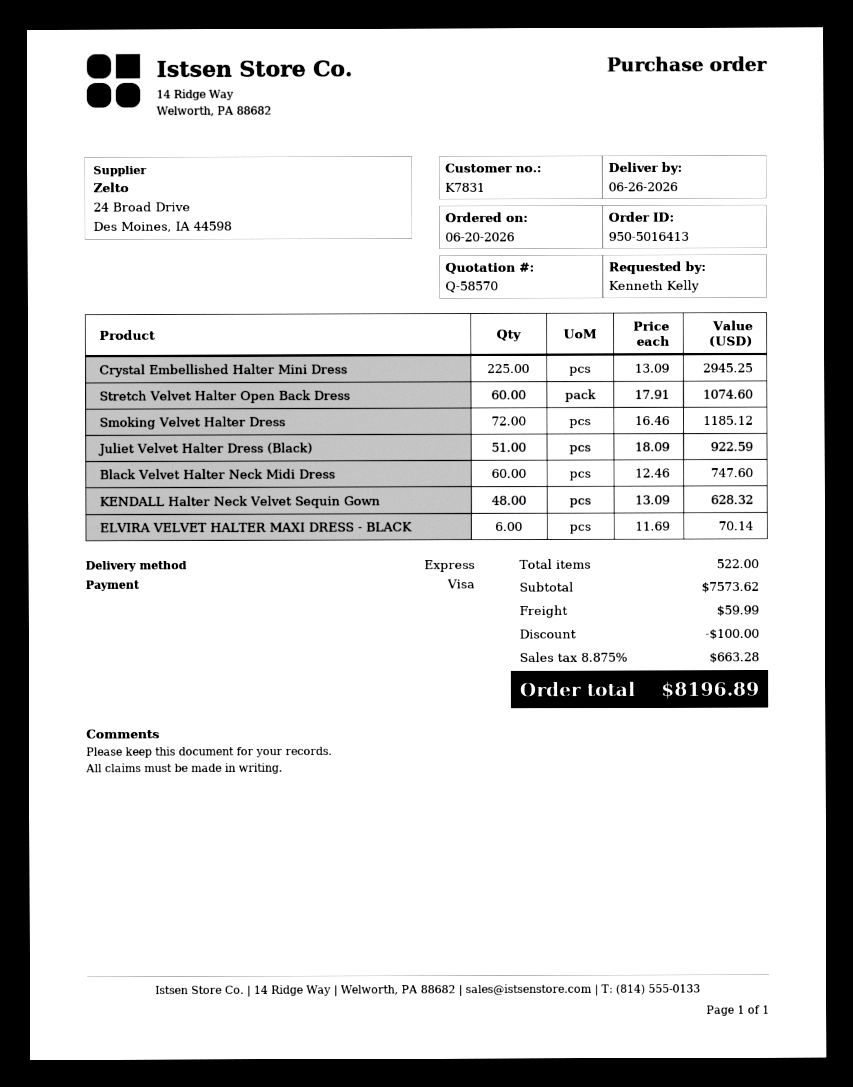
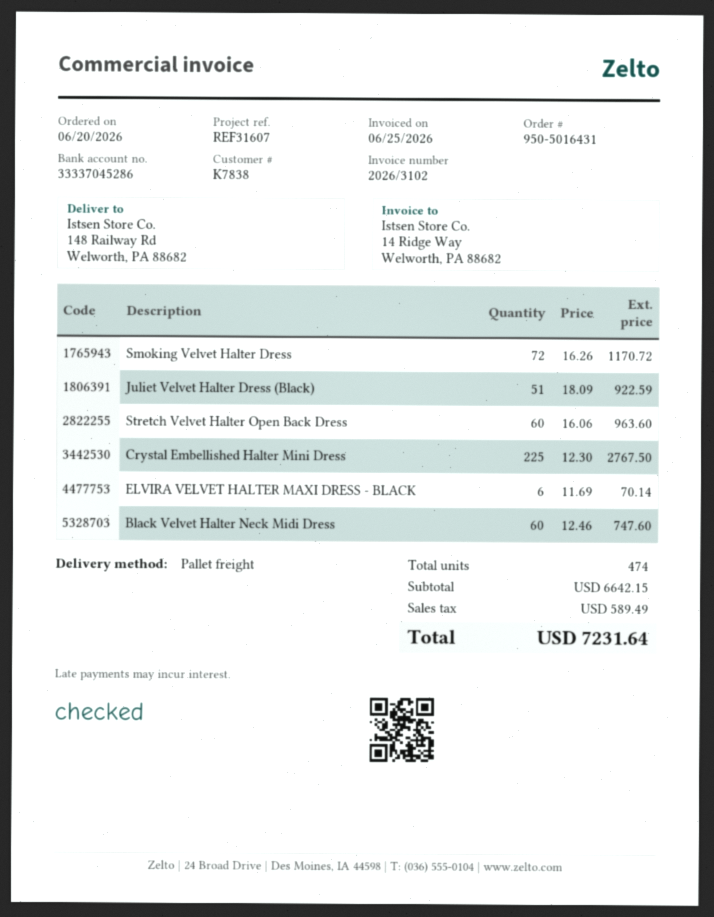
order number: 950-5016413 -> 950-5016431
customer number: K7831 -> K7838
shipping method: express -> pallet freight
Crystal Embellished Halter Mini Dress: 225 x 13.09 = 2945.25 -> 225 x 12.30 = 2767.50
Stretch Velvet Halter Open Back Dress: 60 x 17.91 = 1074.60 -> 60 x 16.06 = 963.60
Smoking Velvet Halter Dress: 72 x 16.46 = 1185.12 -> 72 x 16.26 = 1170.72
KENDALL Halter Neck Velvet Sequin Gown: 48 x 13.09 = 628.32 -> none
total quantity: 522 -> 474
subtotal: 7573.62 -> 6642.15
discount: 100.00 -> none
shipping: 59.99 -> none
tax: 663.28 -> 589.49
total: 8196.89 -> 7231.64

